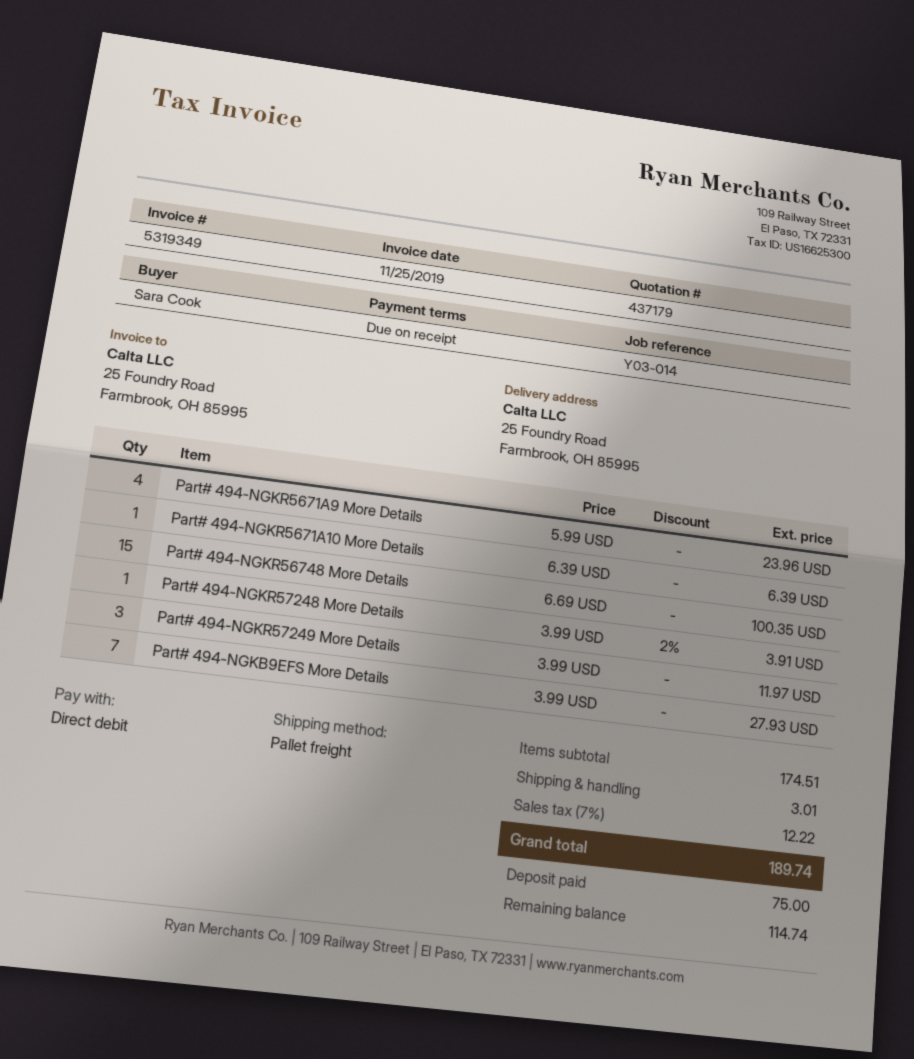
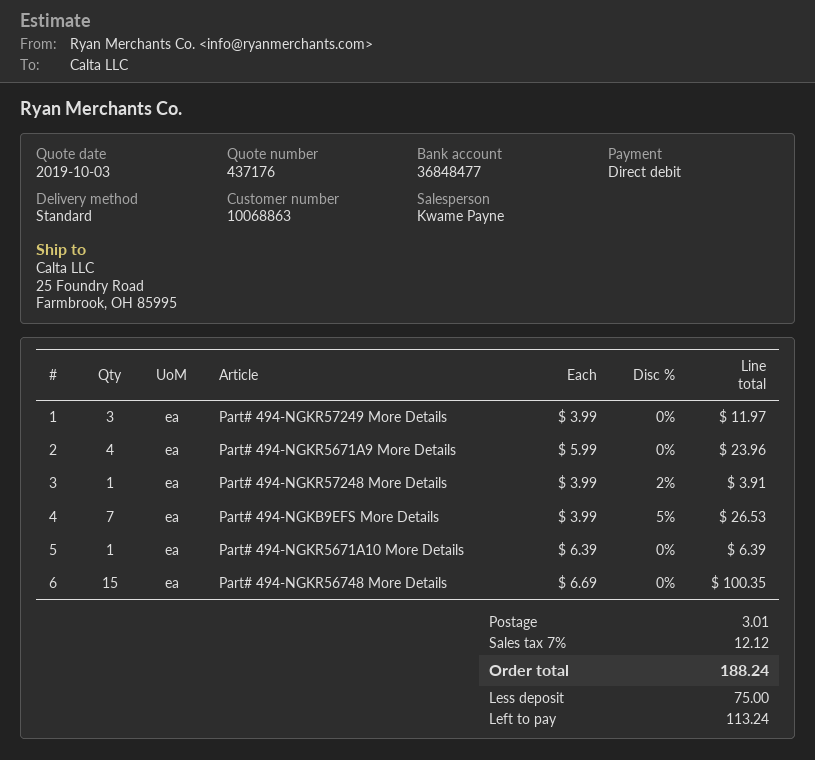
quote number: 437179 -> 437176
shipping method: pallet freight -> standard
Part# 494-NGKB9EFS More Details: 7 x 3.99 = 27.93 -> 7 x 3.99 - 5% = 26.53
tax: 7% = 12.22 -> 7% = 12.12
total: 189.74 -> 188.24
balance: 114.74 -> 113.24

